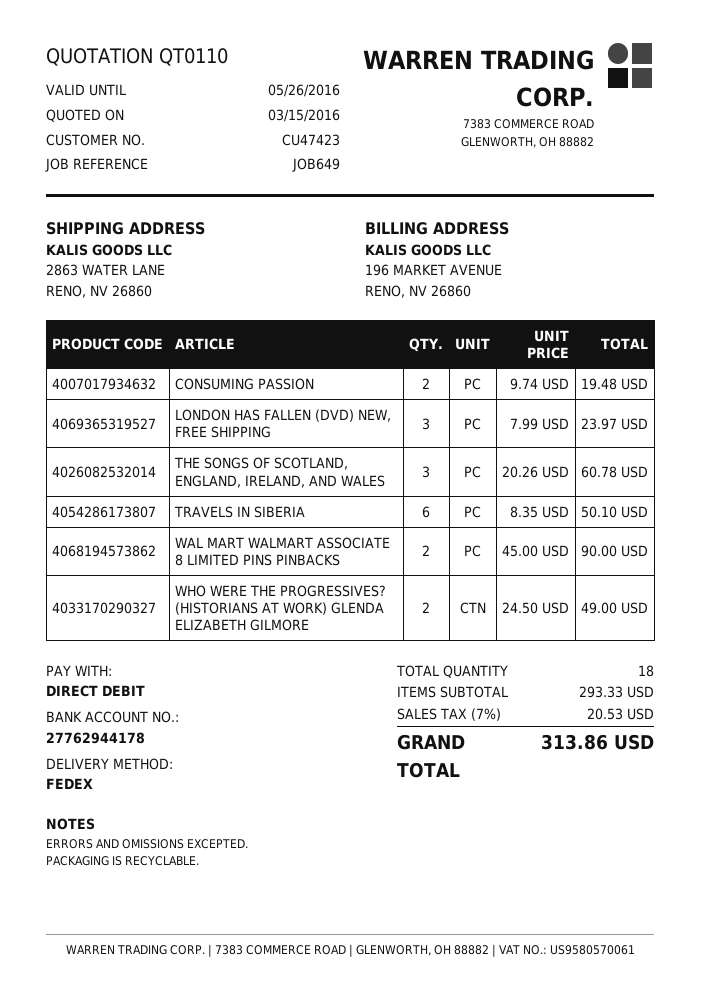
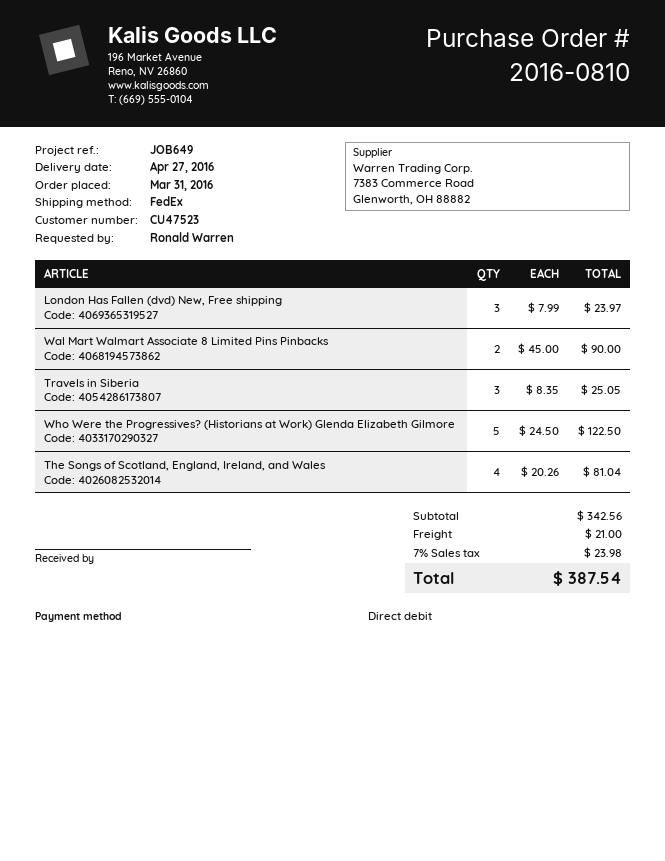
customer number: CU47423 -> CU47523
CONSUMING PASSION: 2 x 9.74 = 19.48 -> none
THE SONGS OF SCOTLAND, ENGLAND, IRELAND, AND WALES: 3 x 20.26 = 60.78 -> 4 x 20.26 = 81.04
TRAVELS IN SIBERIA: 6 x 8.35 = 50.10 -> 3 x 8.35 = 25.05
WHO WERE THE PROGRESSIVES? (HISTORIANS AT WORK) GLENDA ELIZABETH GILMORE: 2 x 24.50 = 49.00 -> 5 x 24.50 = 122.50
subtotal: 293.33 -> 342.56
shipping: none -> 21.00
tax: 7% = 20.53 -> 7% = 23.98
total: 313.86 -> 387.54

